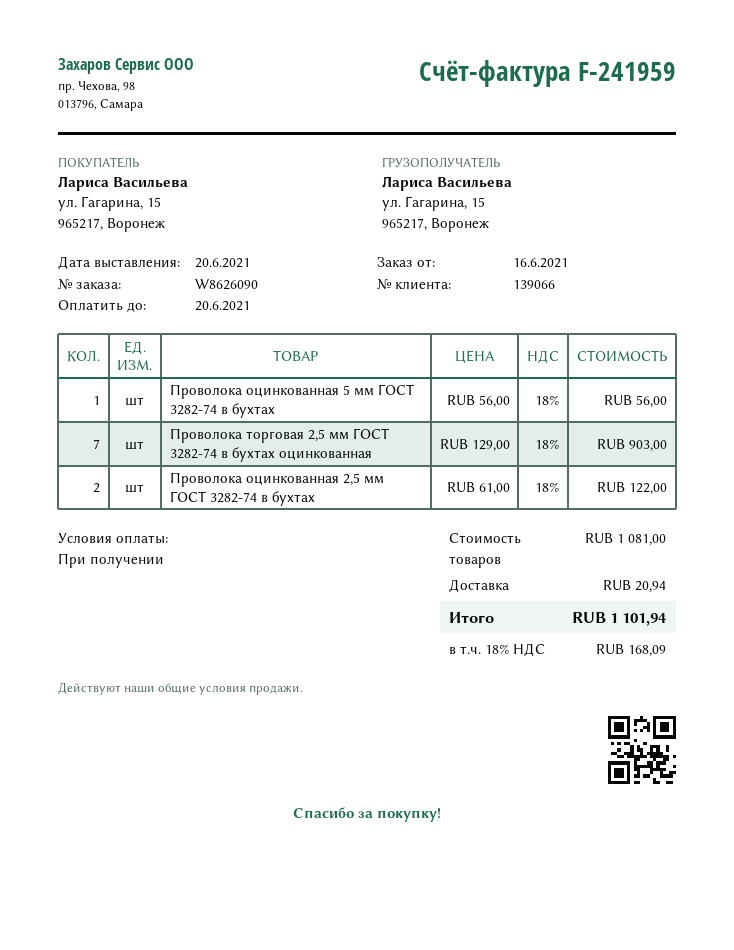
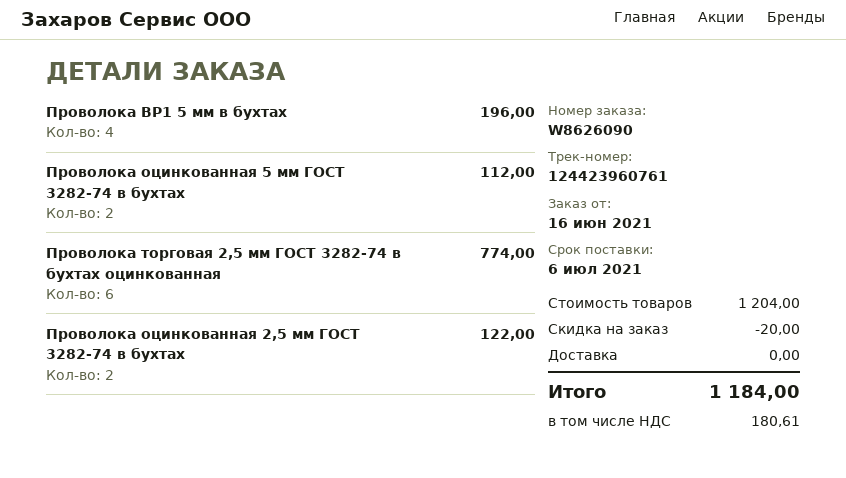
Проволока оцинкованная 5 мм ГОСТ 3282-74 в бухтах: 1 for 56.00 -> 2 for 112.00
Проволока торговая 2,5 мм ГОСТ 3282-74 в бухтах оцинкованная: 7 for 903.00 -> 6 for 774.00
Проволока ВР1 5 мм в бухтах: none -> 4 for 196.00
subtotal: 1081.00 -> 1204.00
discount: none -> 20.00
shipping: 20.94 -> 0.00
tax: 168.09 -> 180.61
total: 1101.94 -> 1184.00

